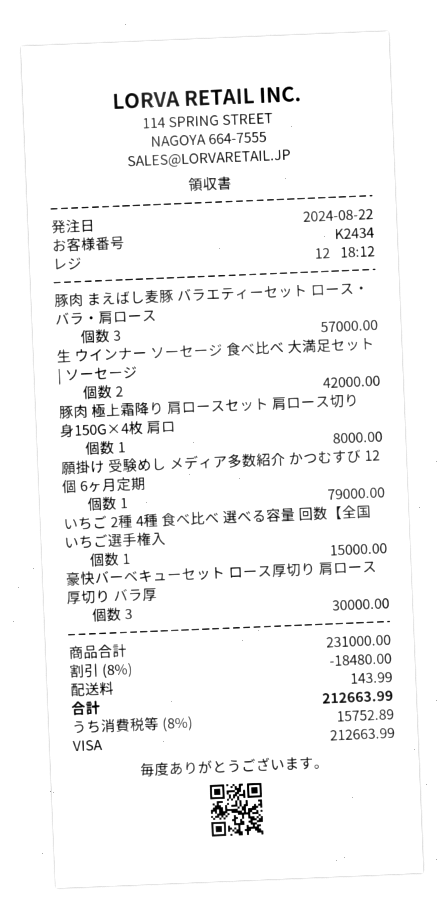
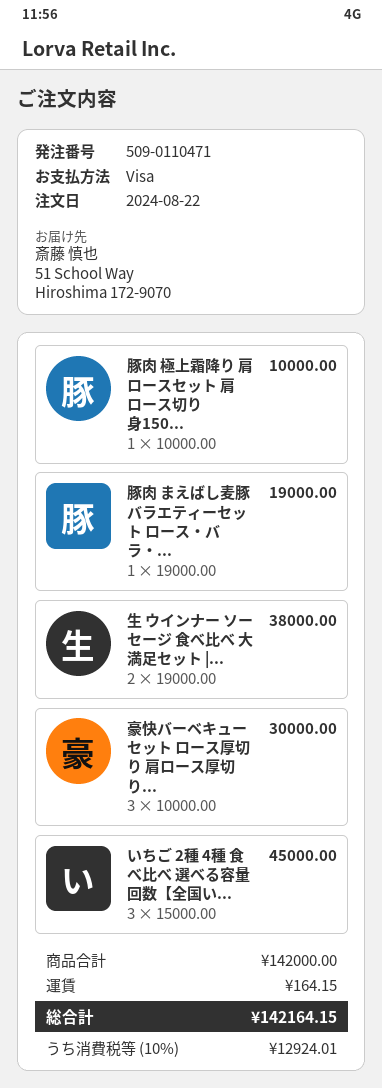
豚肉 まえばし麦豚 バラエティーセット ロース・バラ・肩ロース: 3 for 57000.00 -> 1 for 19000.00
生 ウインナー ソーセージ 食べ比べ 大満足セット | ソーセージ: 2 for 42000.00 -> 2 for 38000.00
豚肉 極上霜降り 肩ロースセット 肩ロース切り身150G×4枚 肩ロ: 1 for 8000.00 -> 1 for 10000.00
願掛け 受験めし メディア多数紹介 かつむすび 12個 6ヶ月定期: 1 for 79000.00 -> none
いちご 2種 4種 食べ比べ 選べる容量 回数【全国いちご選手権入: 1 for 15000.00 -> 3 for 45000.00
subtotal: 231000.00 -> 142000.00
discount: 8% = 18480.00 -> none
shipping: 143.99 -> 164.15
tax: 8% = 15752.89 -> 10% = 12924.01
total: 212663.99 -> 142164.15

